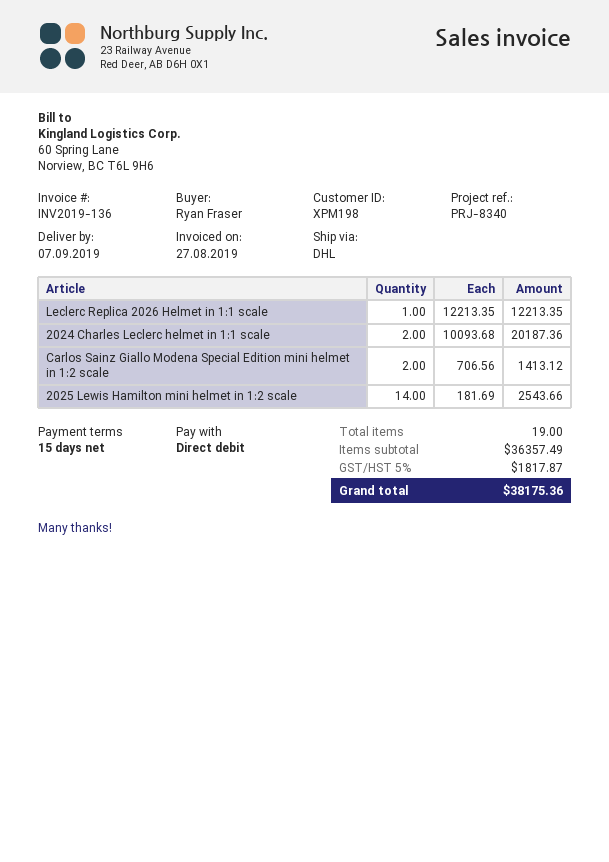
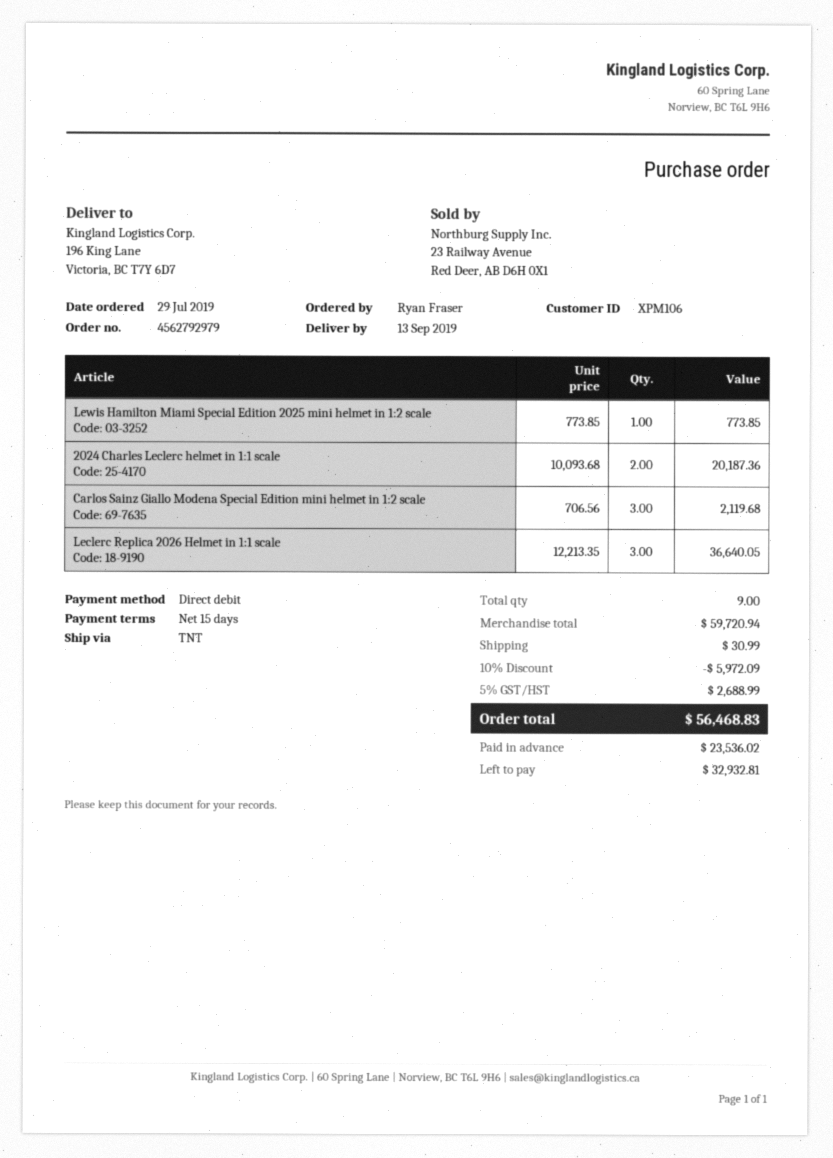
delivery date: 2019-09-07 -> 2019-09-13
customer number: XPM198 -> XPM106
shipping method: DHL -> TNT
Leclerc Replica 2026 Helmet in 1:1 scale: 1 x 12213.35 = 12213.35 -> 3 x 12213.35 = 36640.05
Carlos Sainz Giallo Modena Special Edition mini helmet in 1:2 scale: 2 x 706.56 = 1413.12 -> 3 x 706.56 = 2119.68
2025 Lewis Hamilton mini helmet in 1:2 scale: 14 x 181.69 = 2543.66 -> none
Lewis Hamilton Miami Special Edition 2025 mini helmet in 1:2 scale: none -> 1 x 773.85 = 773.85
total quantity: 19 -> 9
subtotal: 36357.49 -> 59720.94
discount: none -> 10% = 5972.09
shipping: none -> 30.99
tax: 5% = 1817.87 -> 5% = 2688.99
total: 38175.36 -> 56468.83

